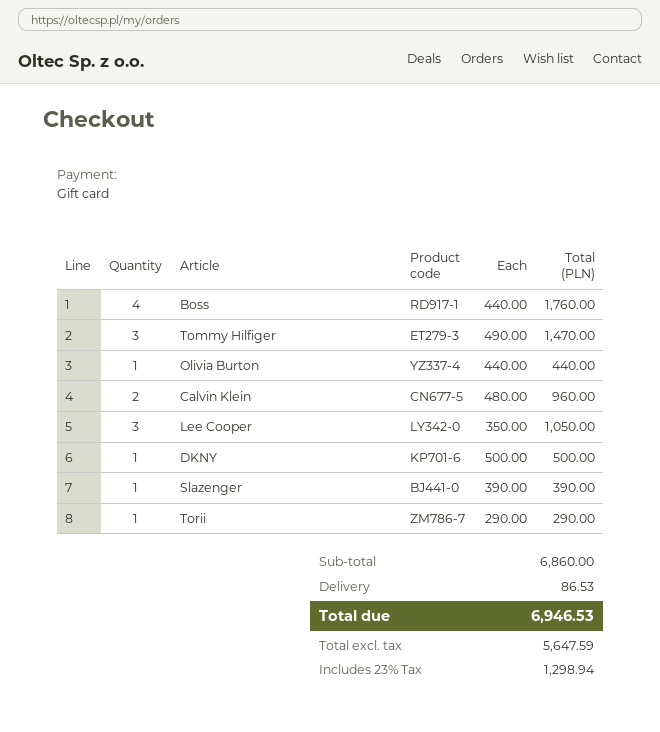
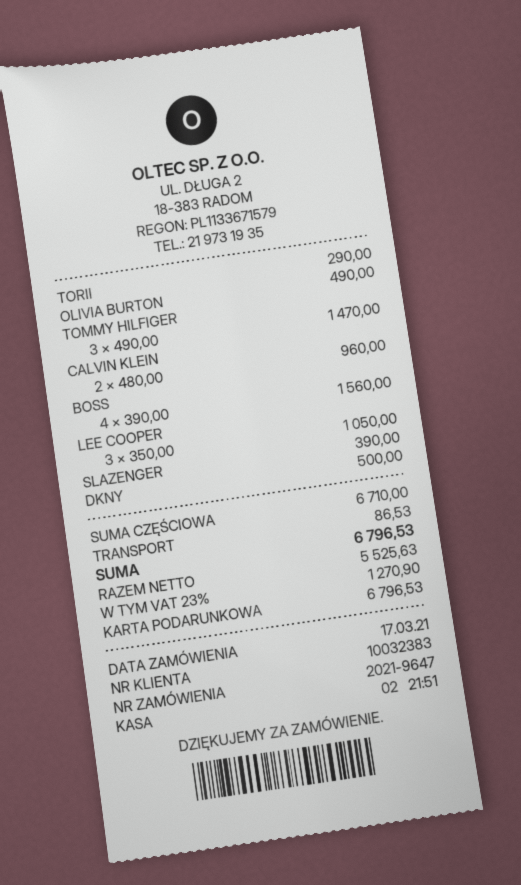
Boss: 4 x 440.00 = 1760.00 -> 4 x 390.00 = 1560.00
Olivia Burton: 1 x 440.00 = 440.00 -> 1 x 490.00 = 490.00
subtotal: 6860.00 -> 6710.00
net: 5647.59 -> 5525.63
tax: 23% = 1298.94 -> 23% = 1270.90
total: 6946.53 -> 6796.53

